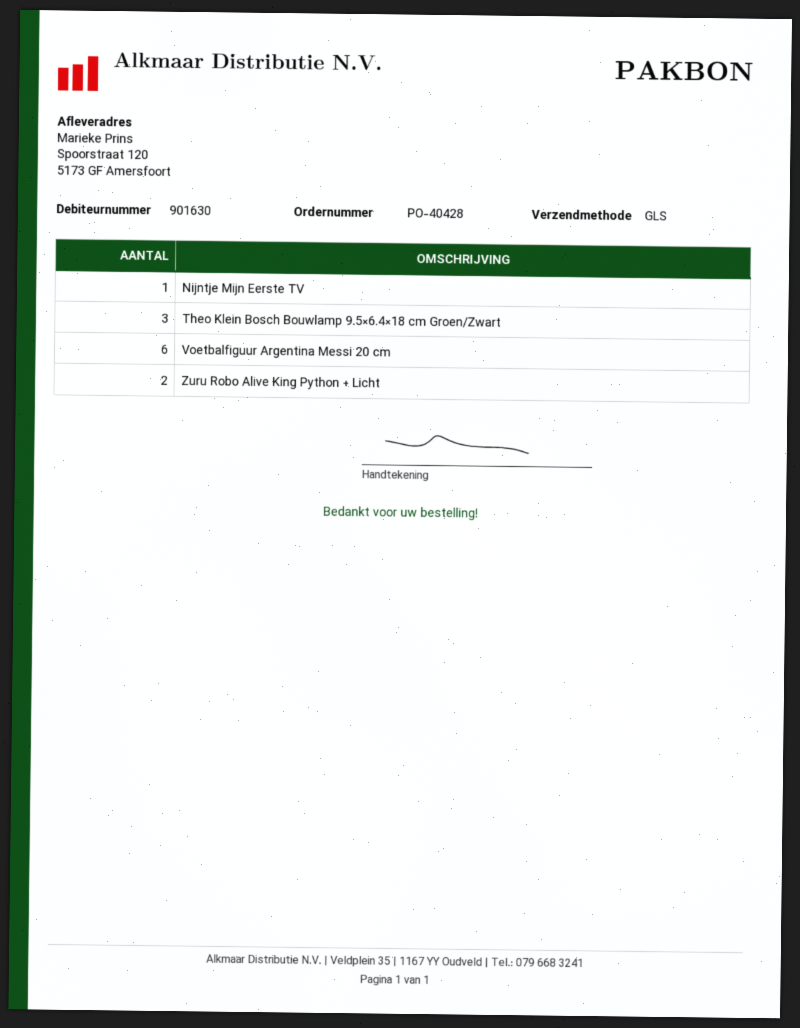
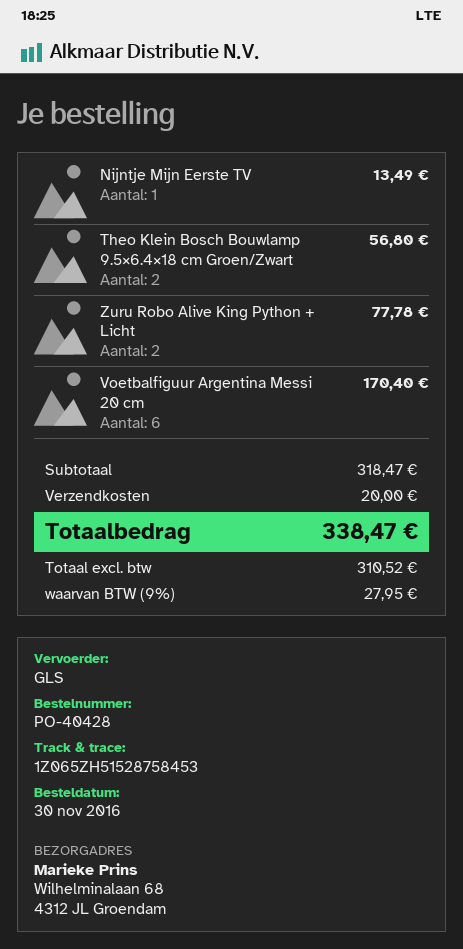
ship to: Spoorstraat 120, 5173 GF Amersfoort -> Wilhelminalaan 68, 4312 JL Groendam
Theo Klein Bosch Bouwlamp 9.5×6.4×18 cm Groen/Zwart: 3 -> 2

